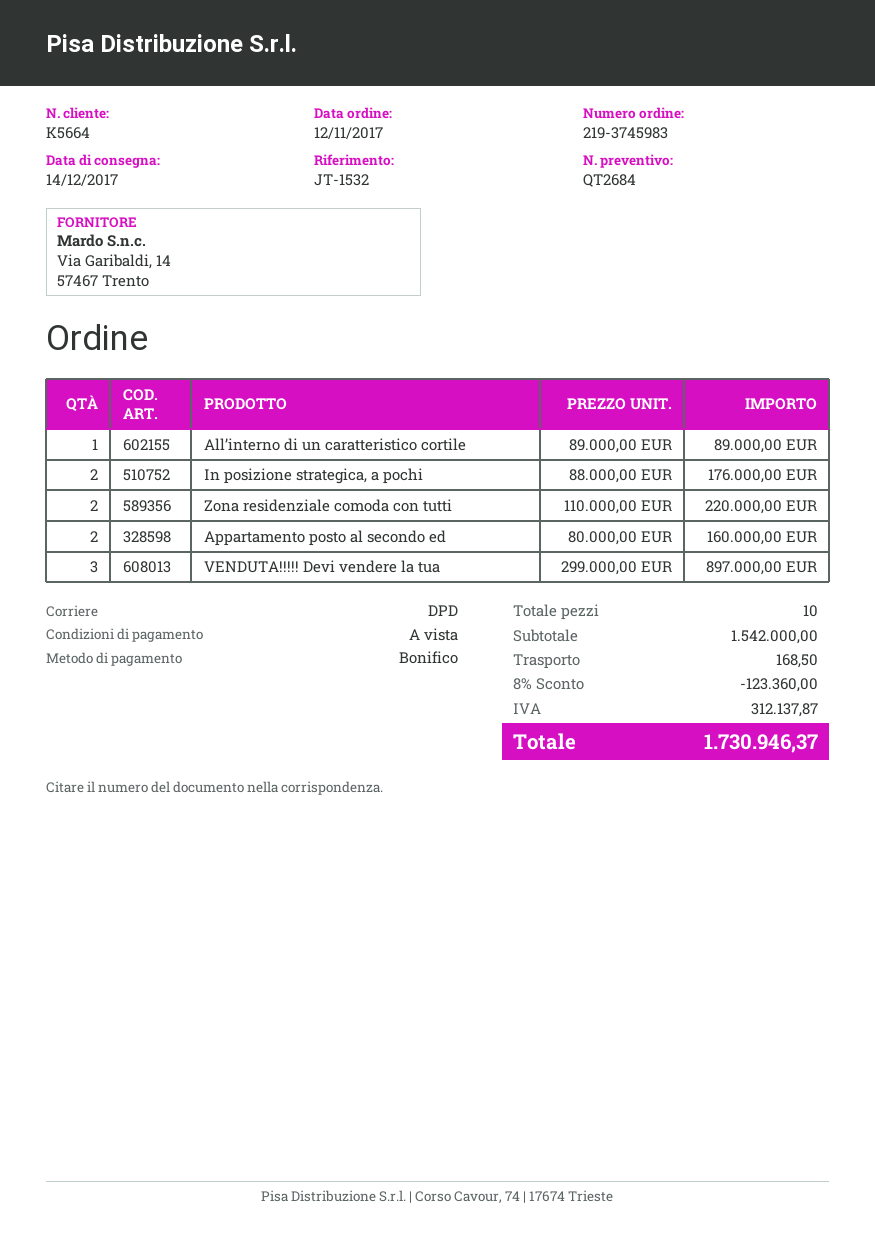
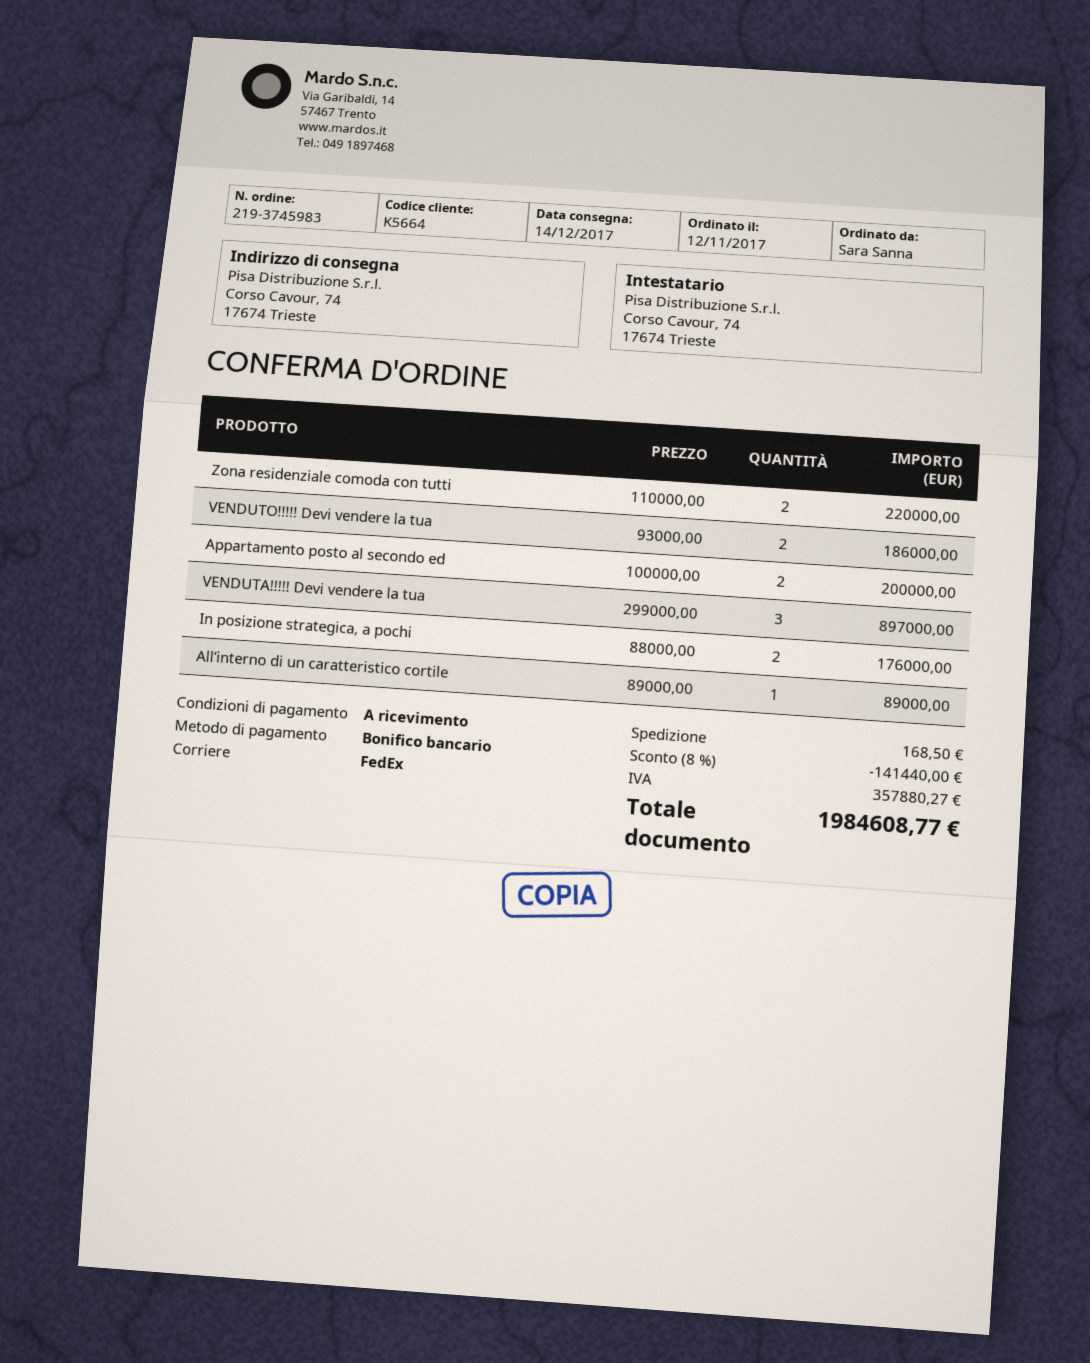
shipping method: DPD -> FedEx
Appartamento posto al secondo ed: 2 x 80000.00 = 160000.00 -> 2 x 100000.00 = 200000.00
VENDUTO!!!!! Devi vendere la tua: none -> 2 x 93000.00 = 186000.00
discount: 8% = 123360.00 -> 8% = 141440.00
tax: 312137.87 -> 357880.27
total: 1730946.37 -> 1984608.77

